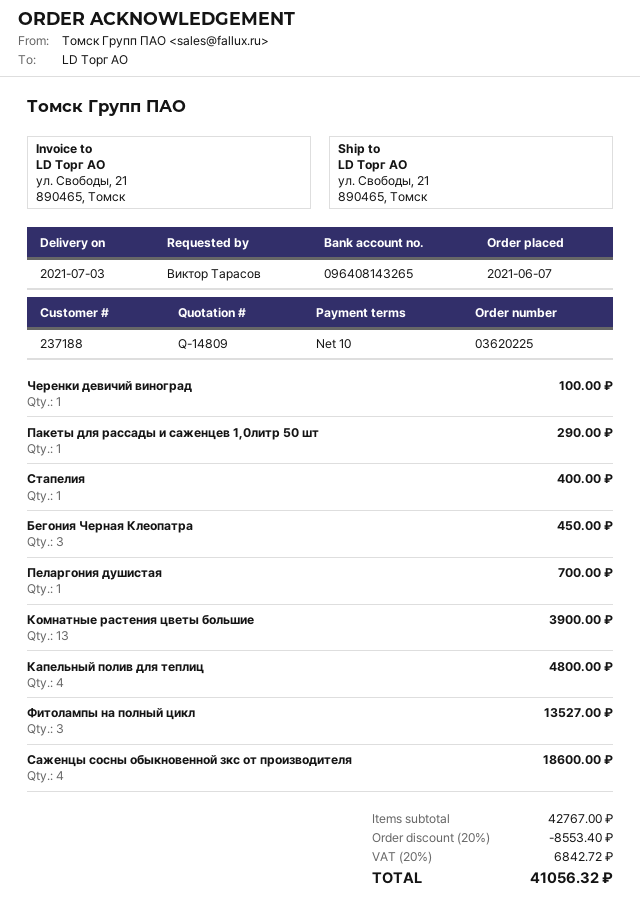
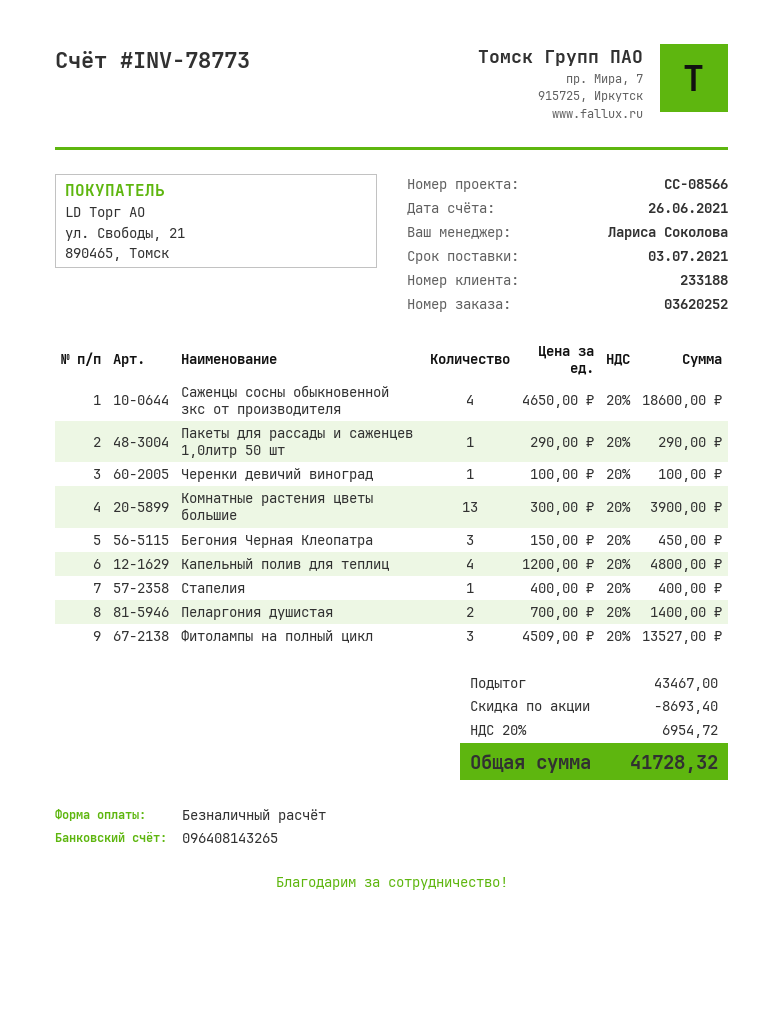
order number: 03620225 -> 03620252
customer number: 237188 -> 233188
Пеларгония душистая: 1 for 700.00 -> 2 for 1400.00
subtotal: 42767.00 -> 43467.00
discount: 8553.40 -> 8693.40
tax: 20% = 6842.72 -> 20% = 6954.72
total: 41056.32 -> 41728.32

